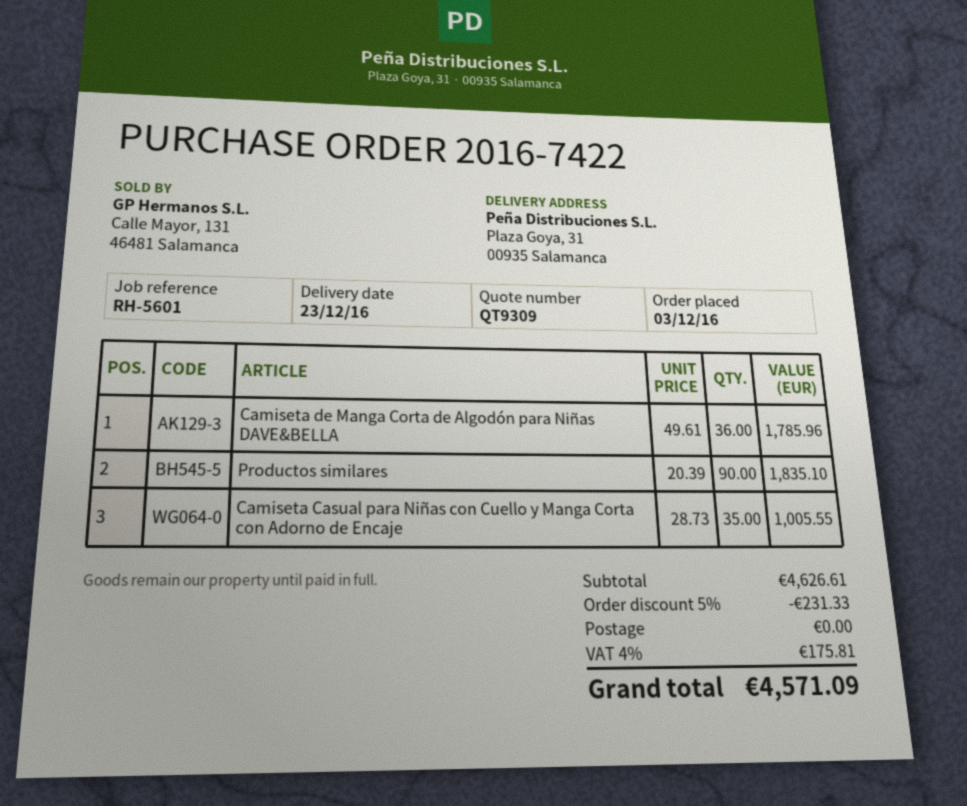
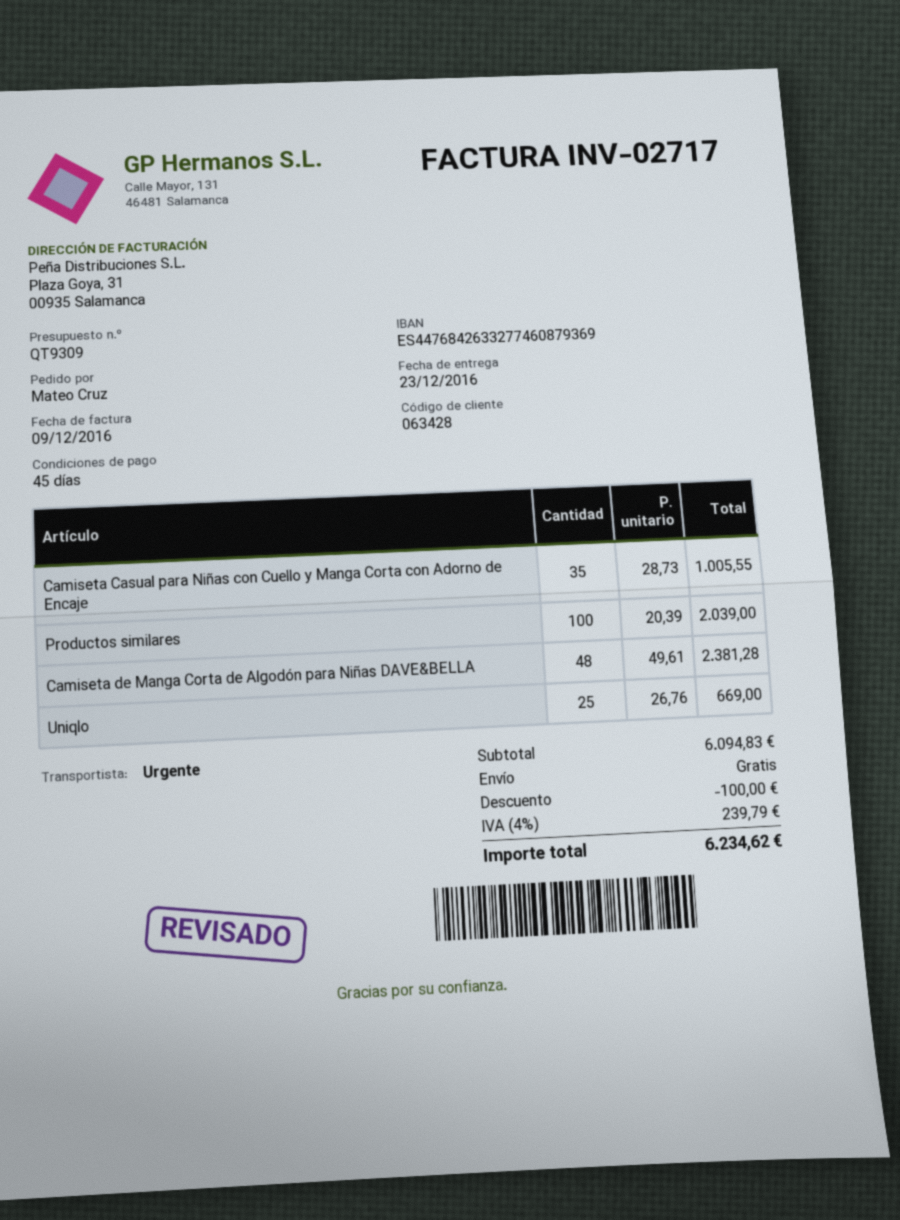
Camiseta de Manga Corta de Algodón para Niñas DAVE&BELLA: 36 x 49.61 = 1785.96 -> 48 x 49.61 = 2381.28
Productos similares: 90 x 20.39 = 1835.10 -> 100 x 20.39 = 2039.00
Uniqlo: none -> 25 x 26.76 = 669.00
subtotal: 4626.61 -> 6094.83
discount: 231.33 -> 100.00
tax: 4% = 175.81 -> 4% = 239.79
total: 4571.09 -> 6234.62

